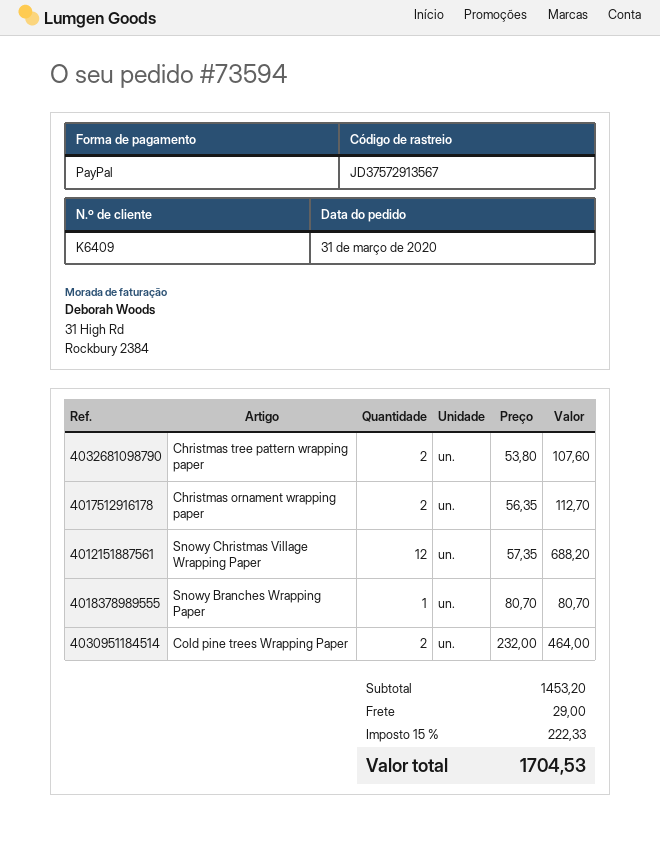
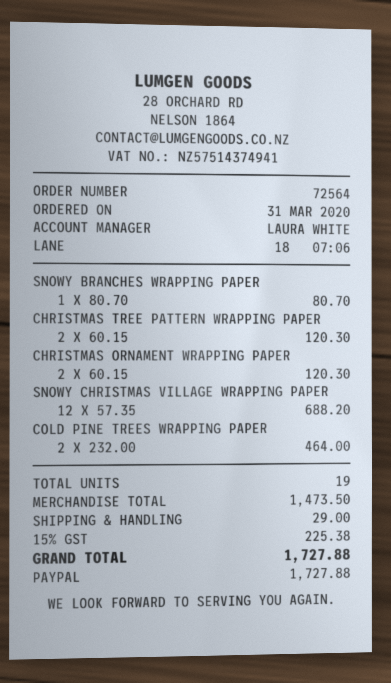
order number: 73594 -> 72564
Christmas tree pattern wrapping paper: 2 x 53.80 = 107.60 -> 2 x 60.15 = 120.30
Christmas ornament wrapping paper: 2 x 56.35 = 112.70 -> 2 x 60.15 = 120.30
subtotal: 1453.20 -> 1473.50
tax: 15% = 222.33 -> 15% = 225.38
total: 1704.53 -> 1727.88

